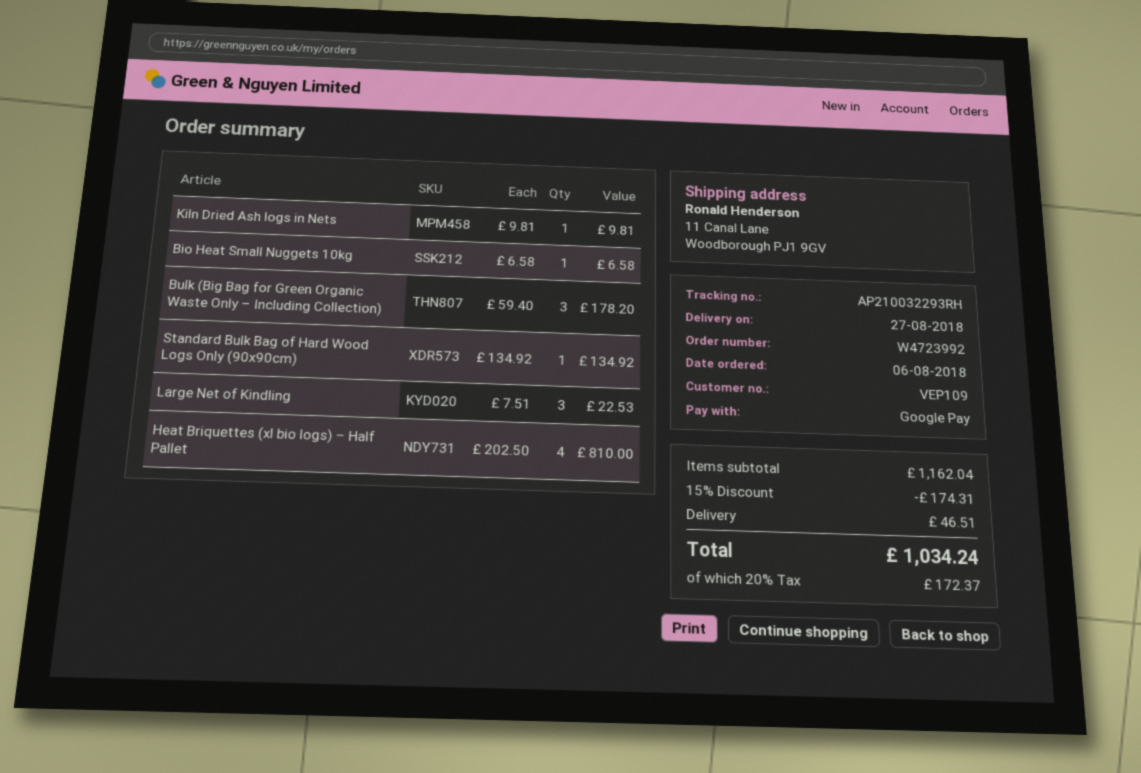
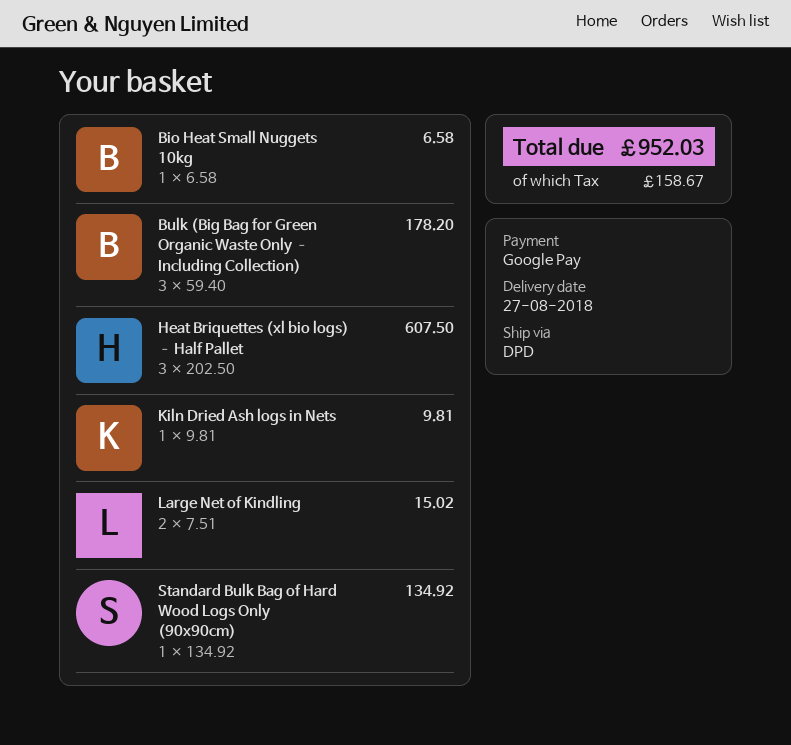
Large Net of Kindling: 3 x 7.51 = 22.53 -> 2 x 7.51 = 15.02
Heat Briquettes (xl bio logs) – Half Pallet: 4 x 202.50 = 810.00 -> 3 x 202.50 = 607.50
discount: 15% = 174.31 -> none
shipping: 46.51 -> none
tax: 172.37 -> 158.67
total: 1034.24 -> 952.03

